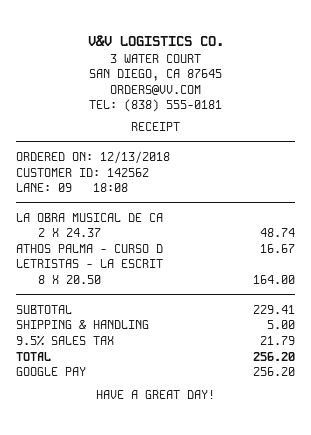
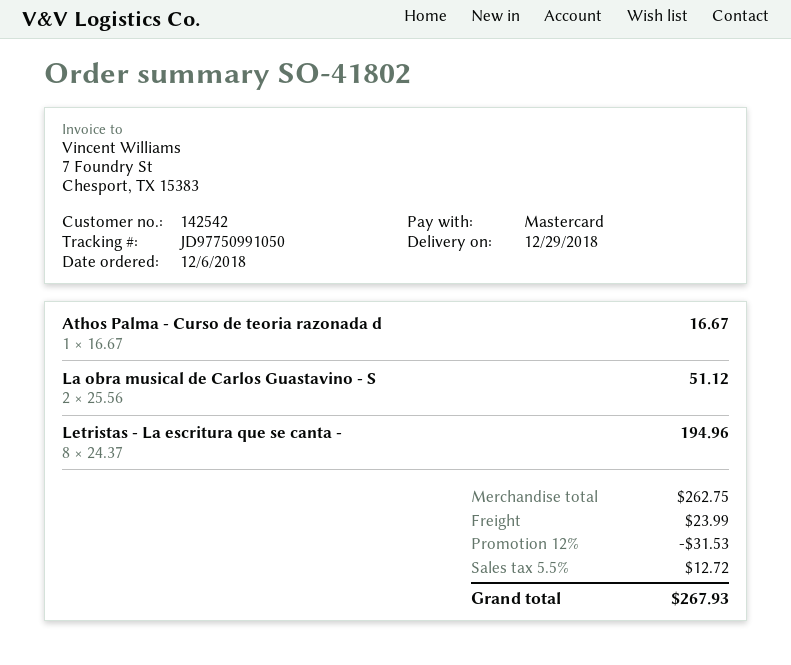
order date: 2018-12-13 -> 2018-12-06
customer number: 142562 -> 142542
payment method: Google Pay -> Mastercard
LA OBRA MUSICAL DE CA: 2 x 24.37 = 48.74 -> 2 x 25.56 = 51.12
LETRISTAS - LA ESCRIT: 8 x 20.50 = 164.00 -> 8 x 24.37 = 194.96
subtotal: 229.41 -> 262.75
discount: none -> 12% = 31.53
shipping: 5.00 -> 23.99
tax: 9.5% = 21.79 -> 5.5% = 12.72
total: 256.20 -> 267.93

